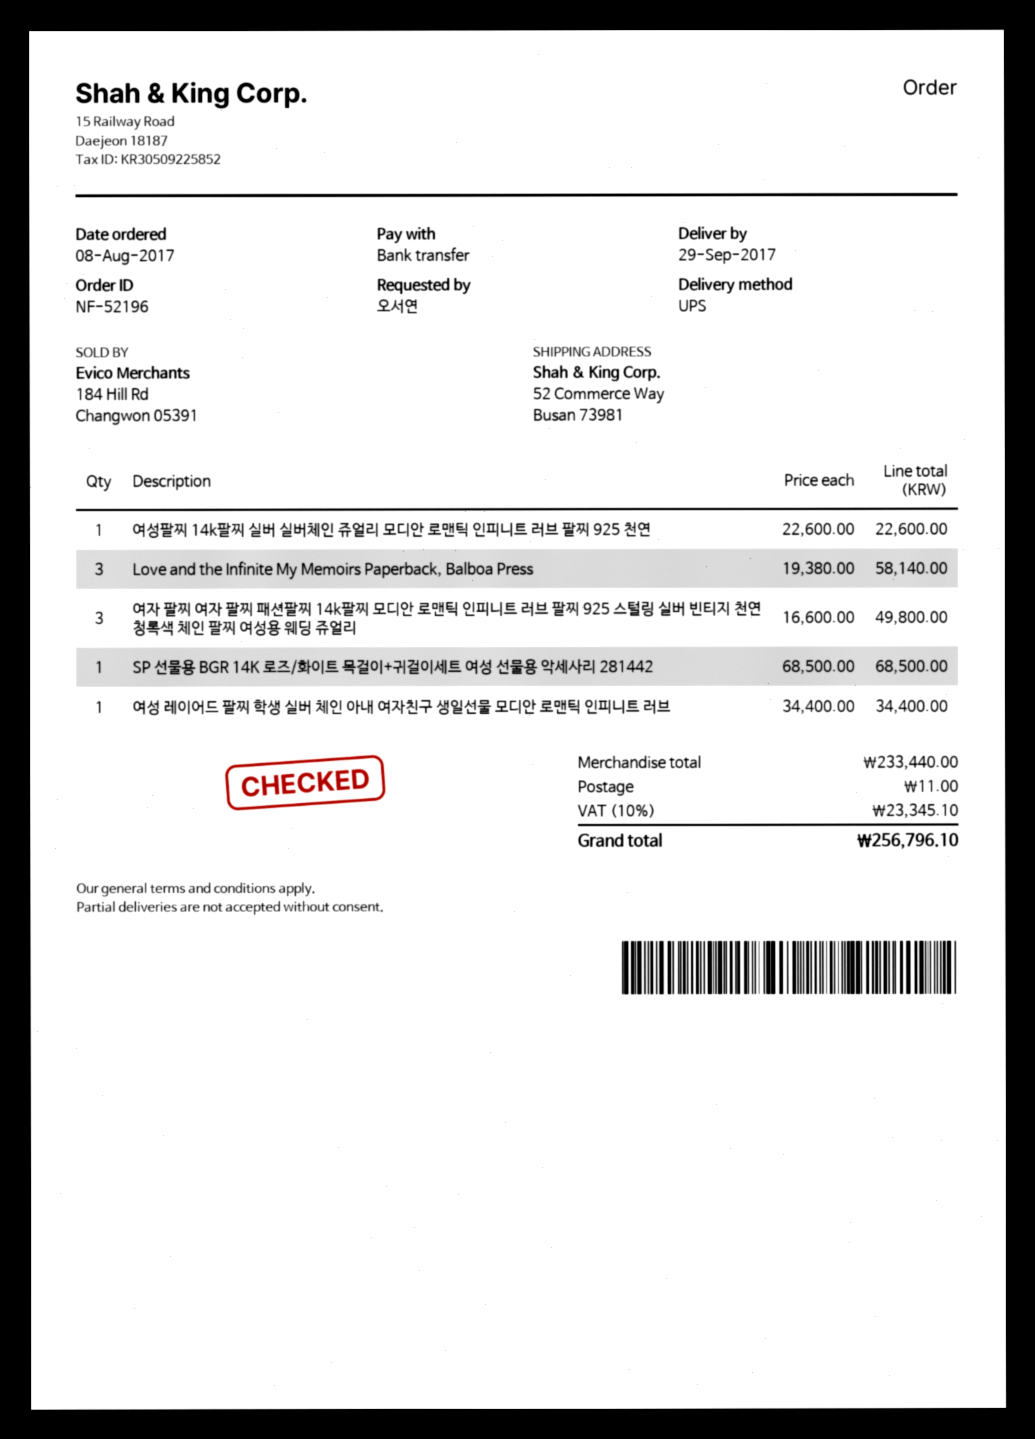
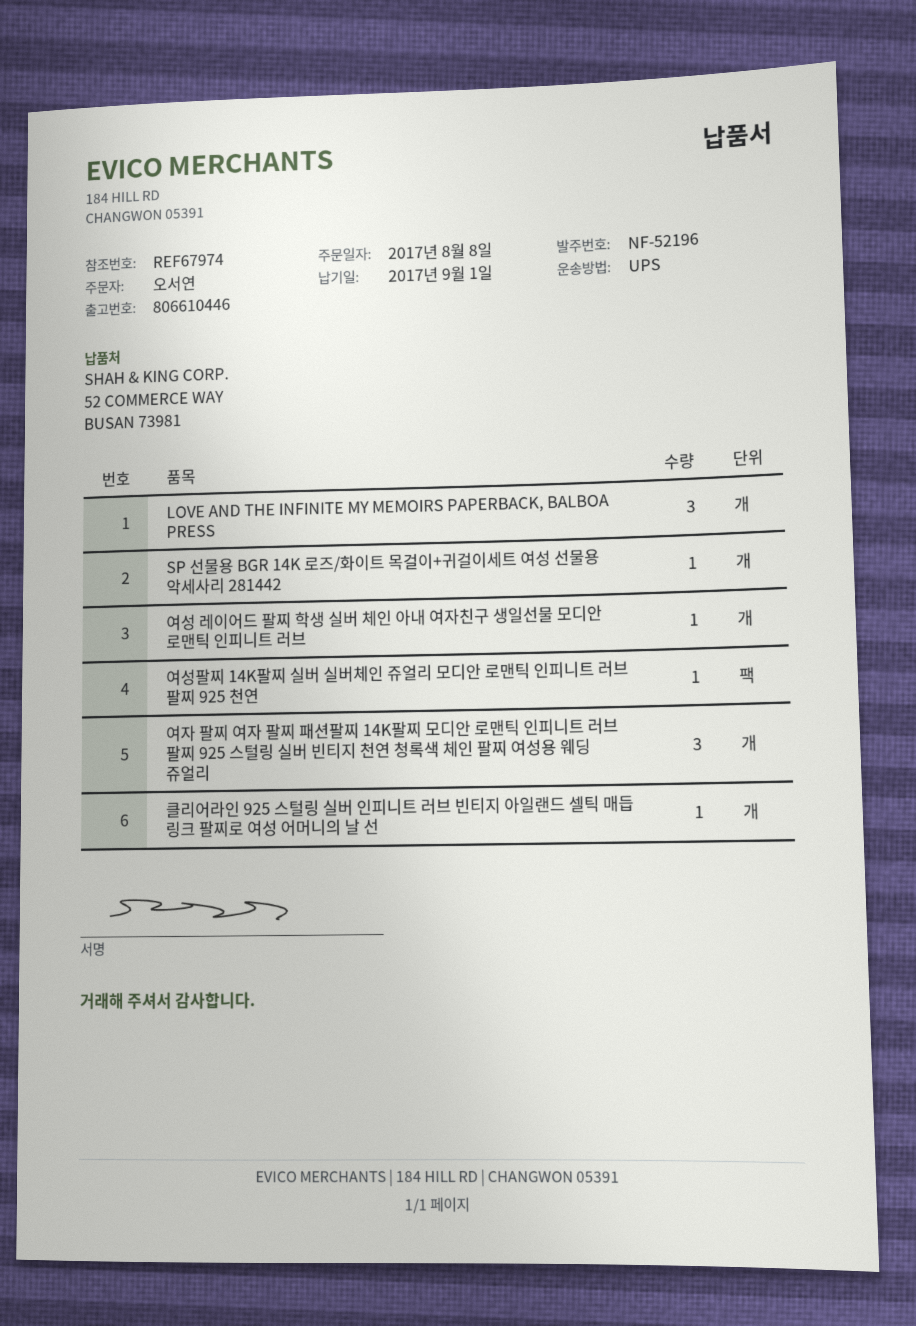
delivery date: 2017-09-29 -> 2017-09-01
클리어라인 925 스털링 실버 인피니트 러브 빈티지 아일랜드 셀틱 매듭 링크 팔찌로 여성 어머니의 날 선: none -> 1

